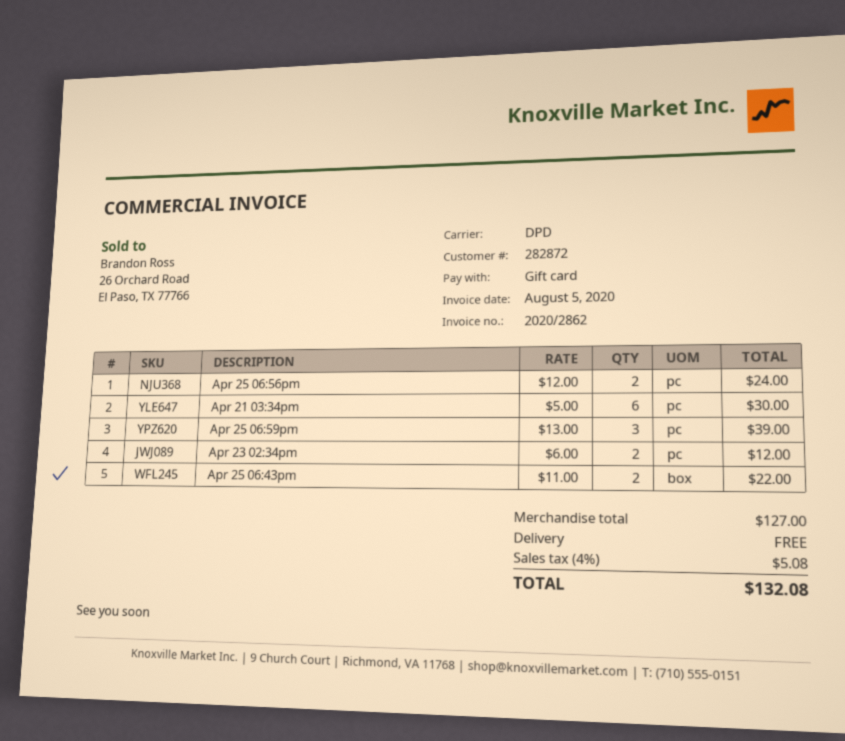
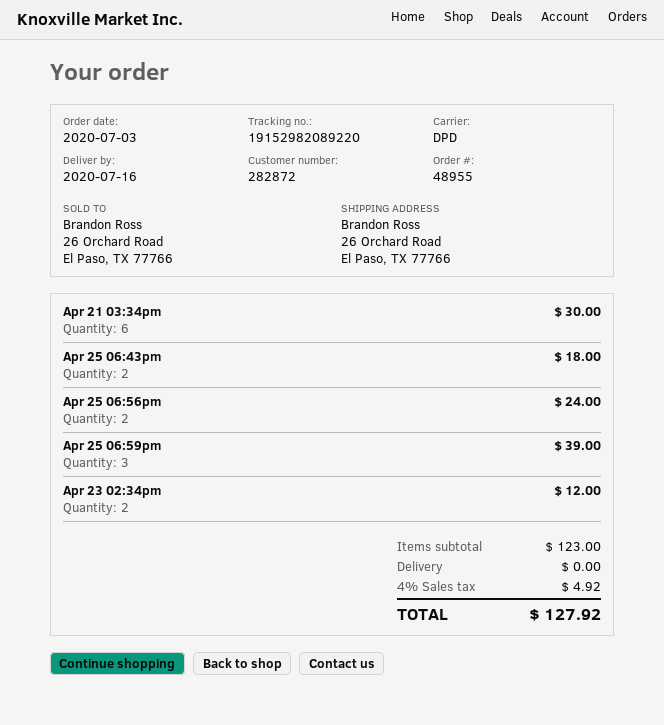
Apr 25 06:43pm: 2 for 22.00 -> 2 for 18.00
subtotal: 127.00 -> 123.00
tax: 4% = 5.08 -> 4% = 4.92
total: 132.08 -> 127.92

